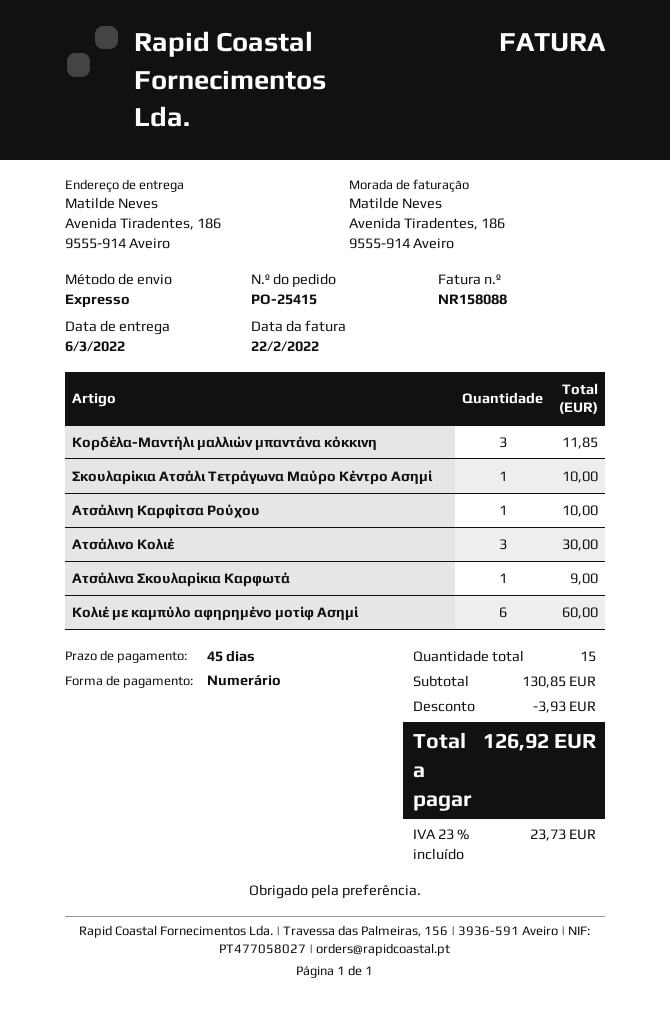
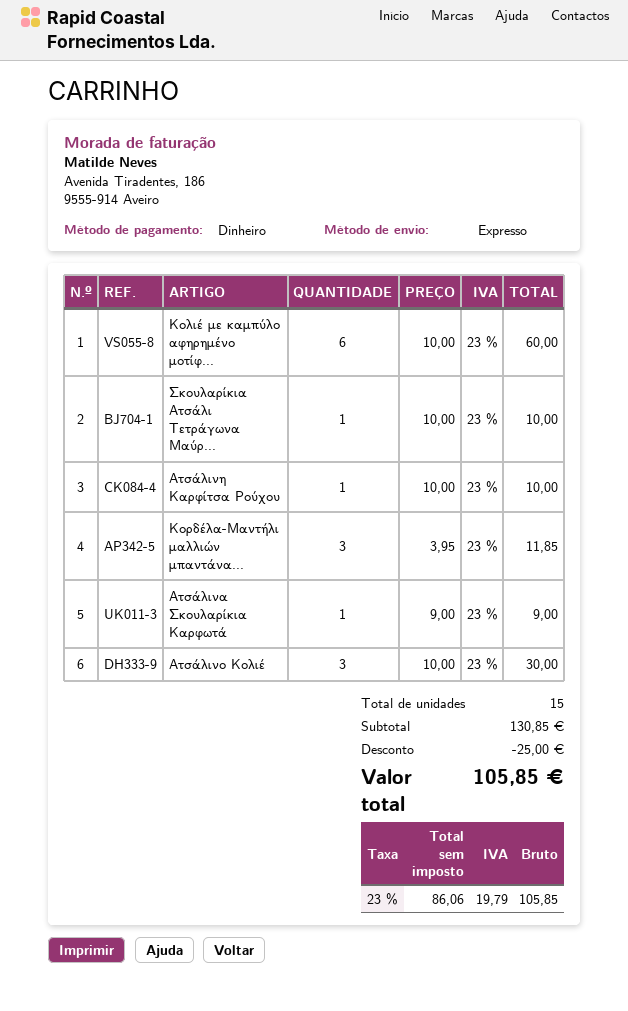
discount: 3.93 -> 25.00
tax: 23% = 23.73 -> 23% = 19.79
total: 126.92 -> 105.85

